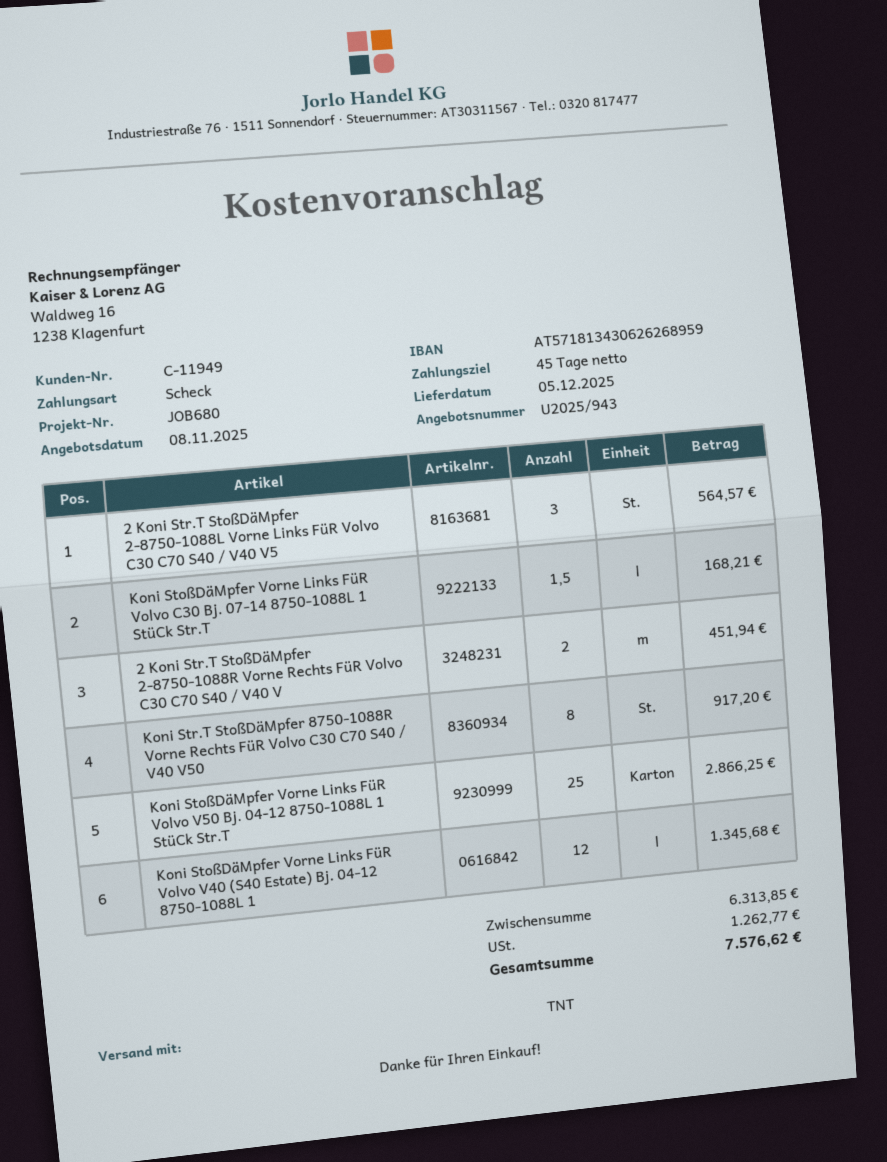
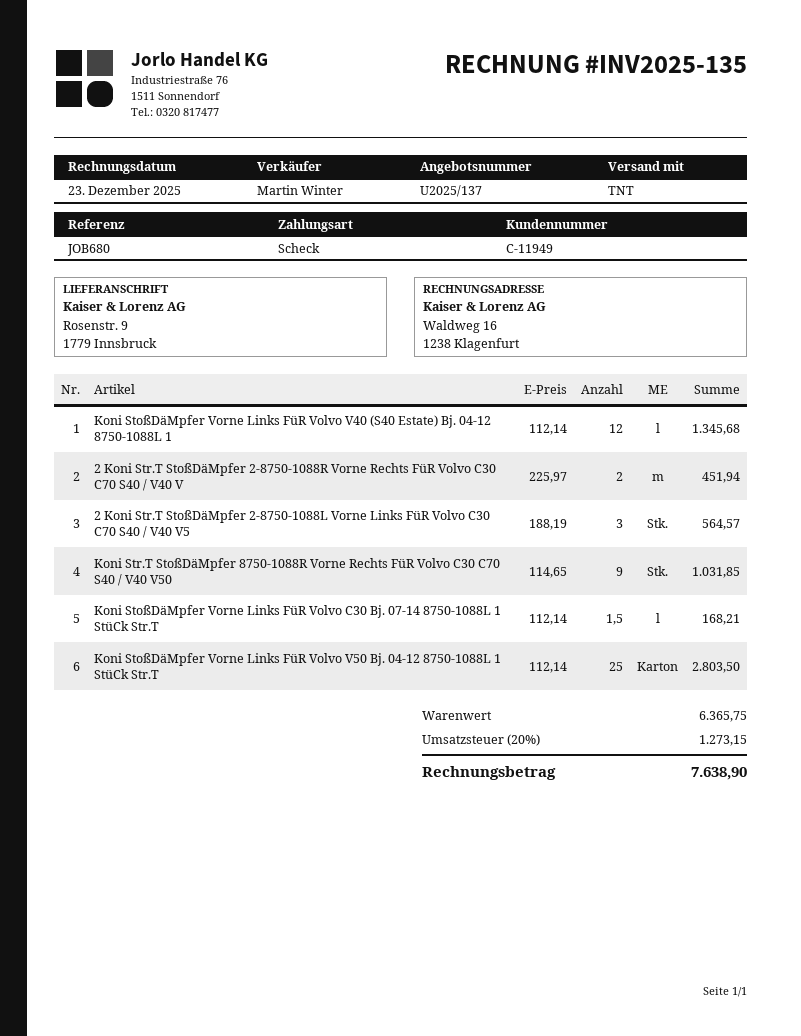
quote number: U2025/943 -> U2025/137
Koni Str.T StoßDäMpfer 8750-1088R Vorne Rechts FüR Volvo C30 C70 S40 / V40 V50: 8 for 917.20 -> 9 for 1031.85
Koni StoßDäMpfer Vorne Links FüR Volvo V50 Bj. 04-12 8750-1088L 1 StüCk Str.T: 25 for 2866.25 -> 25 for 2803.50
subtotal: 6313.85 -> 6365.75
tax: 1262.77 -> 1273.15
total: 7576.62 -> 7638.90

